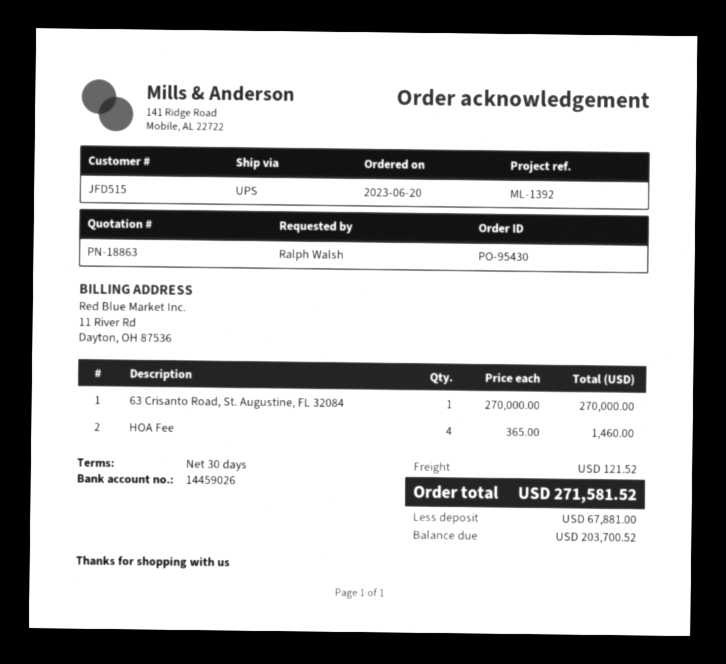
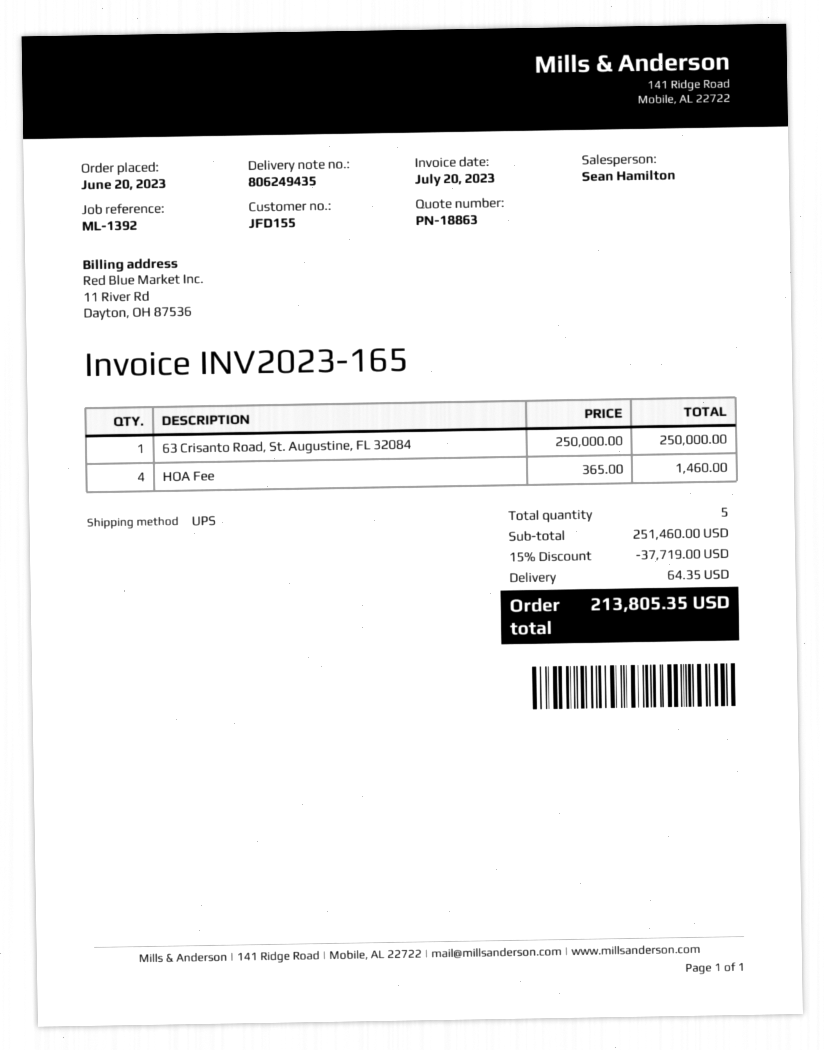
customer number: JFD515 -> JFD155
63 Crisanto Road, St. Augustine, FL 32084: 1 x 270000.00 = 270000.00 -> 1 x 250000.00 = 250000.00
discount: none -> 15% = 37719.00
shipping: 121.52 -> 64.35
total: 271581.52 -> 213805.35

